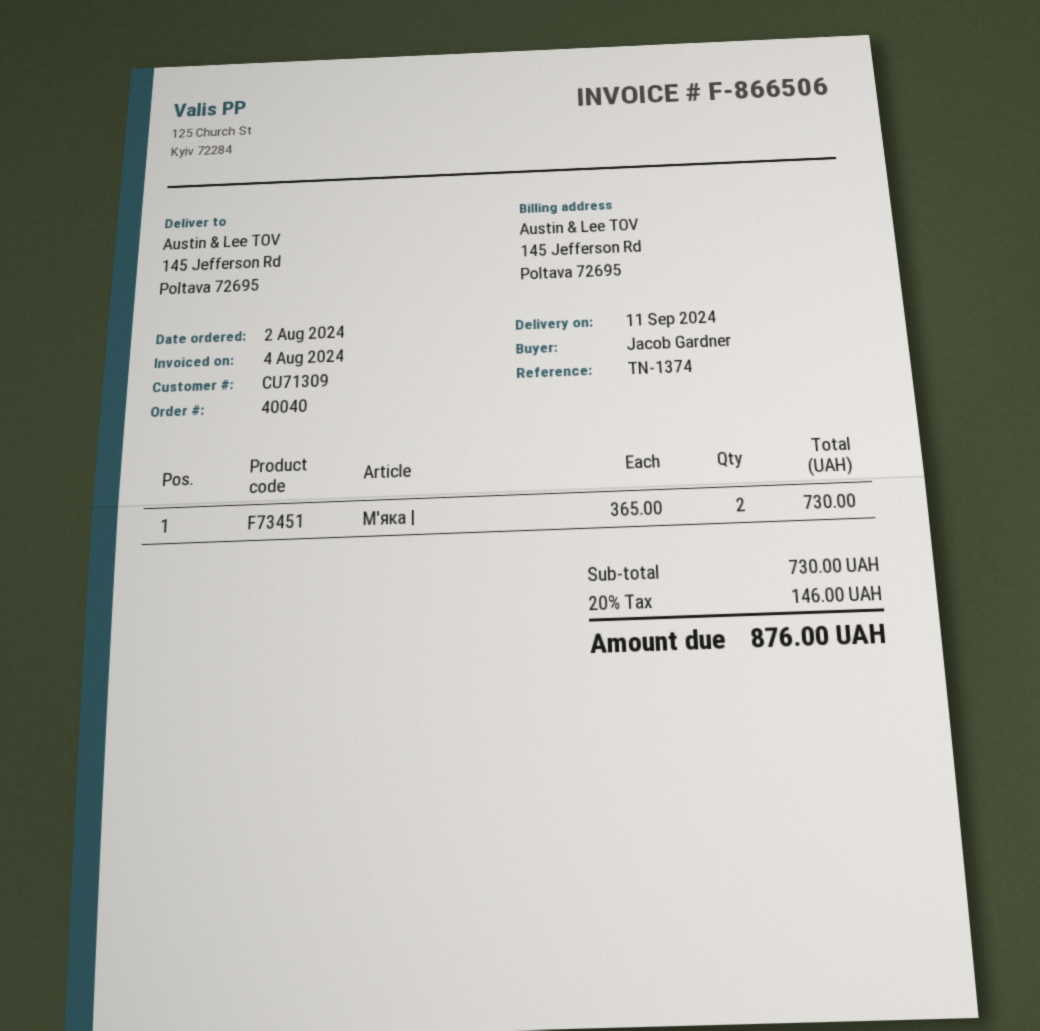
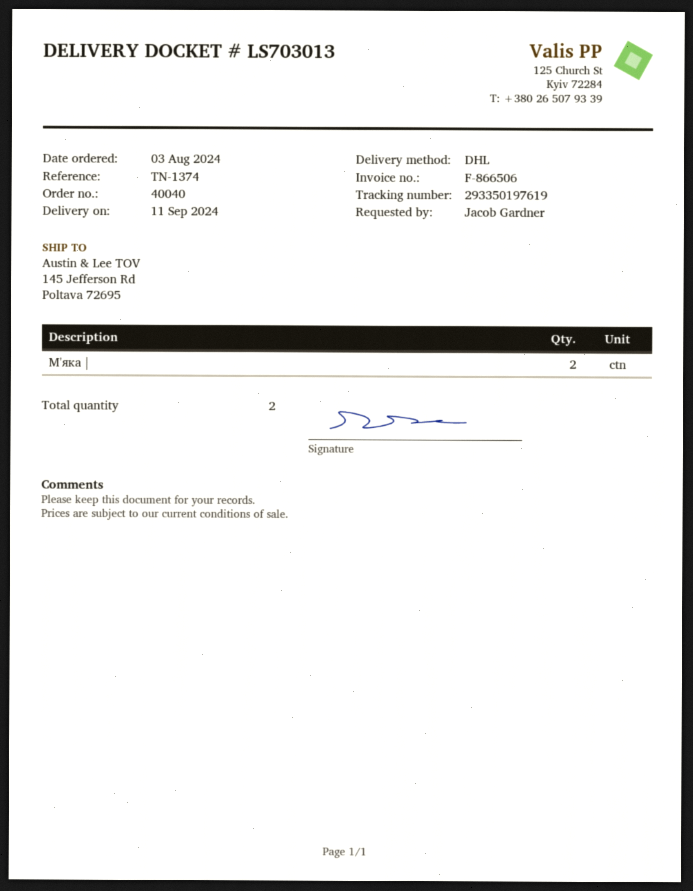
order date: 2024-08-02 -> 2024-08-03

